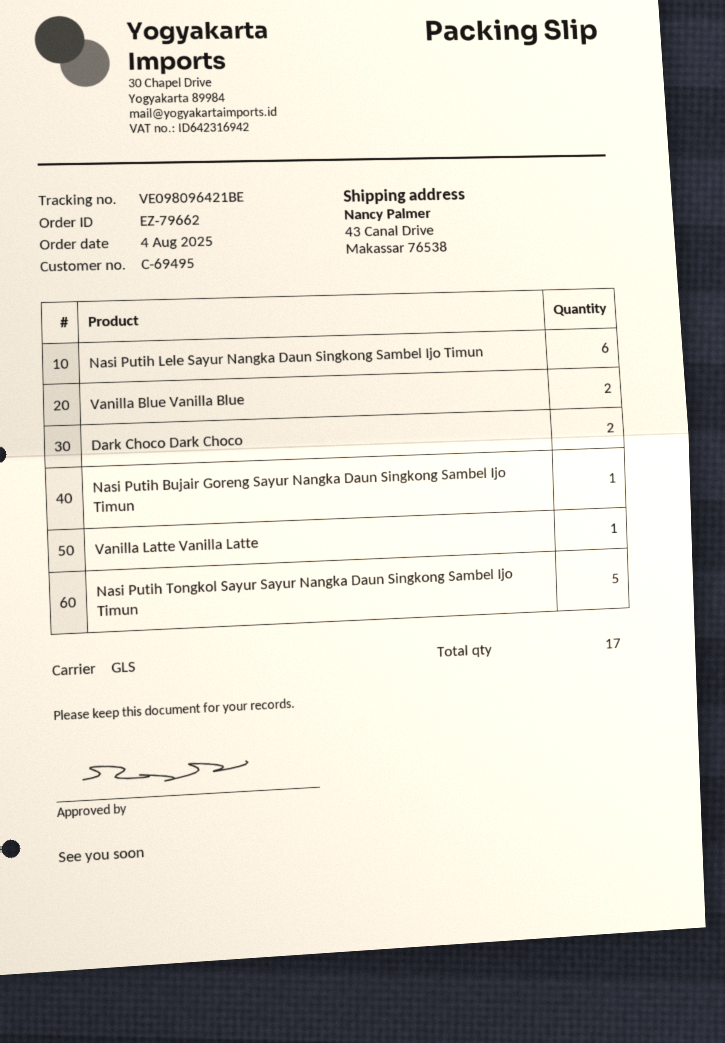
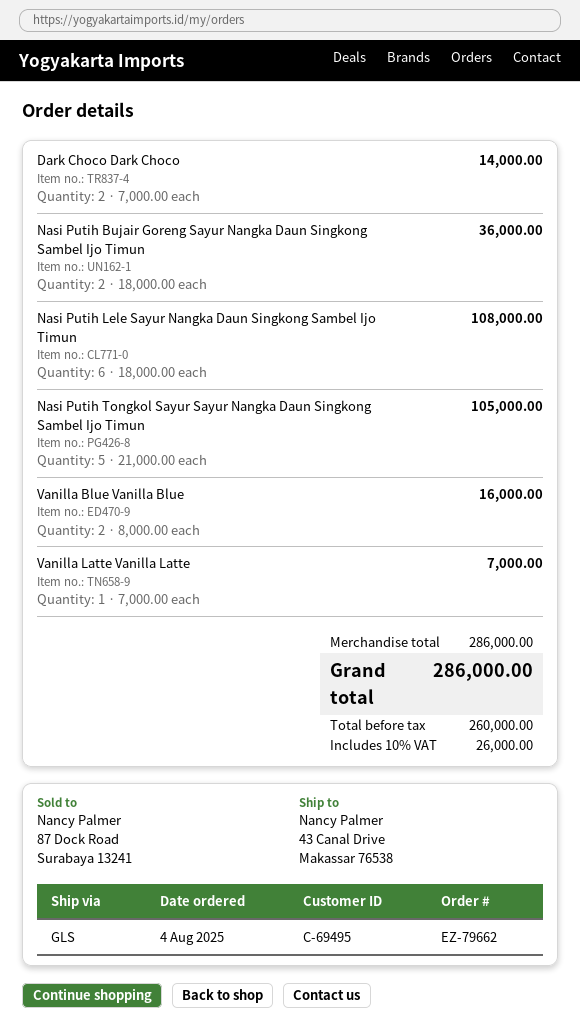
Nasi Putih Bujair Goreng Sayur Nangka Daun Singkong Sambel Ijo Timun: 1 -> 2

